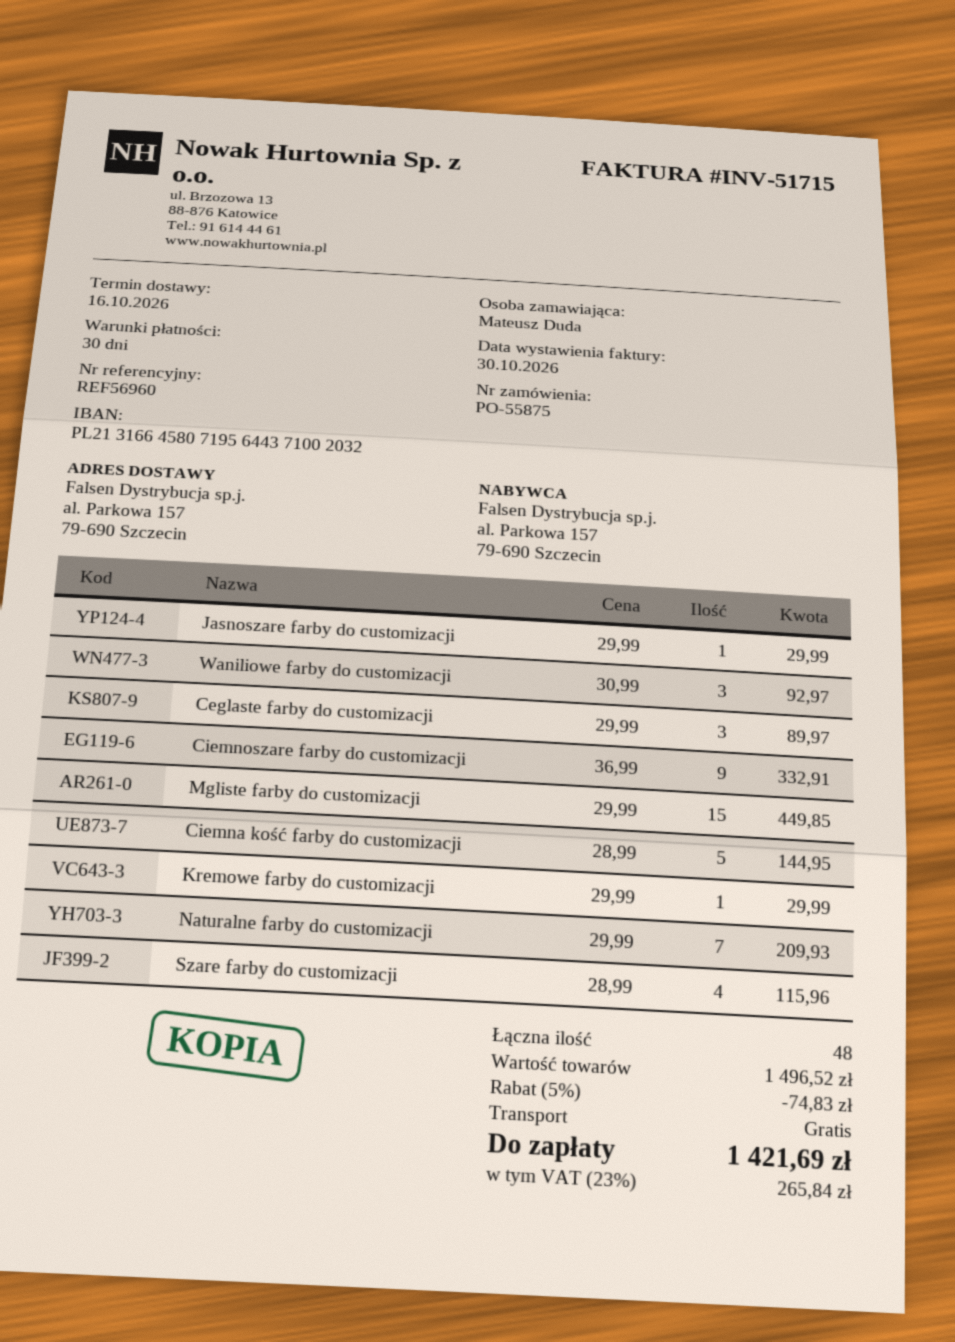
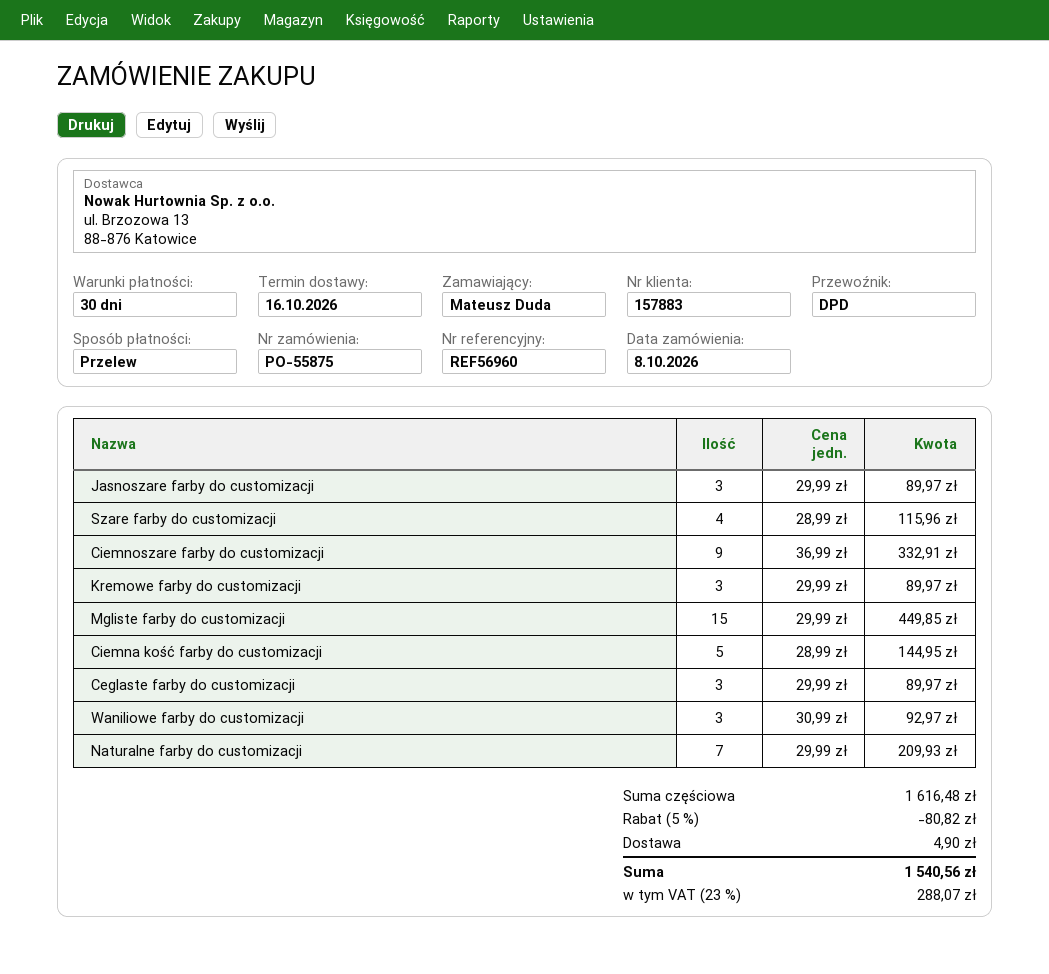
Jasnoszare farby do customizacji: 1 x 29.99 = 29.99 -> 3 x 29.99 = 89.97
Kremowe farby do customizacji: 1 x 29.99 = 29.99 -> 3 x 29.99 = 89.97
subtotal: 1496.52 -> 1616.48
discount: 5% = 74.83 -> 5% = 80.82
shipping: 0.00 -> 4.90
tax: 23% = 265.84 -> 23% = 288.07
total: 1421.69 -> 1540.56

